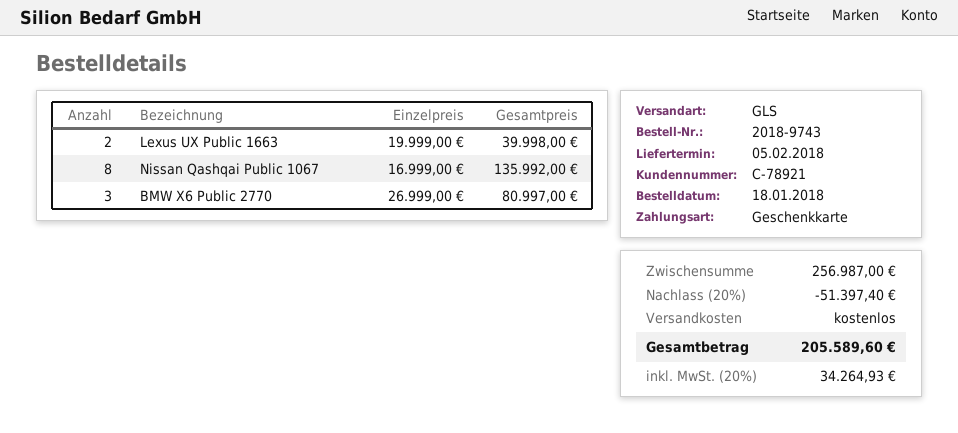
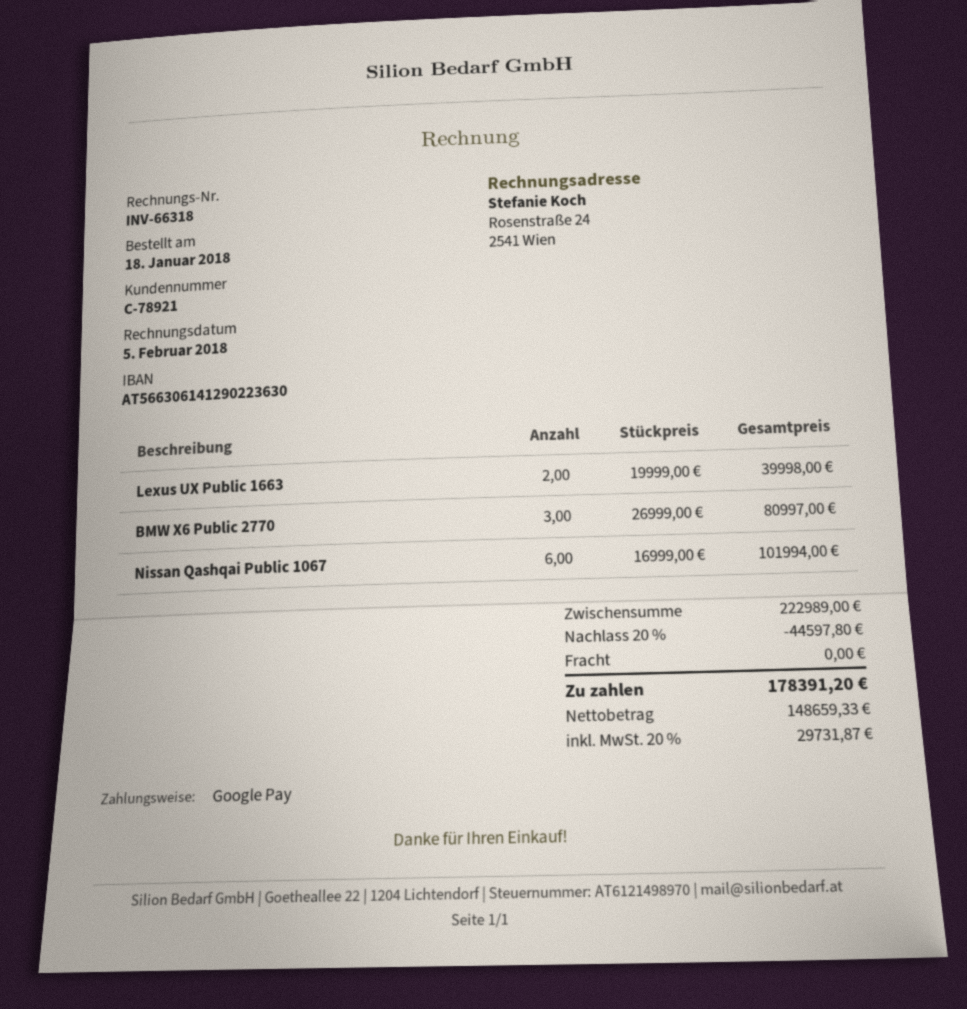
payment method: gift card -> Google Pay
Nissan Qashqai Public 1067: 8 x 16999.00 = 135992.00 -> 6 x 16999.00 = 101994.00
subtotal: 256987.00 -> 222989.00
discount: 20% = 51397.40 -> 20% = 44597.80
tax: 20% = 34264.93 -> 20% = 29731.87
total: 205589.60 -> 178391.20

